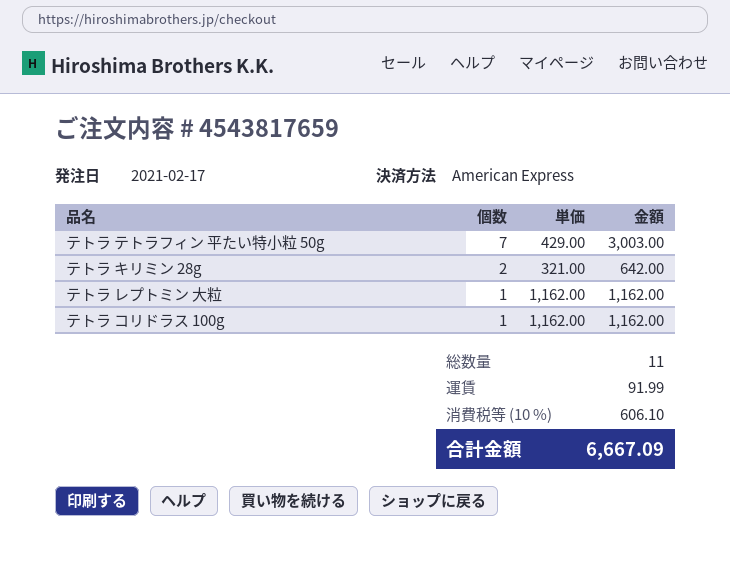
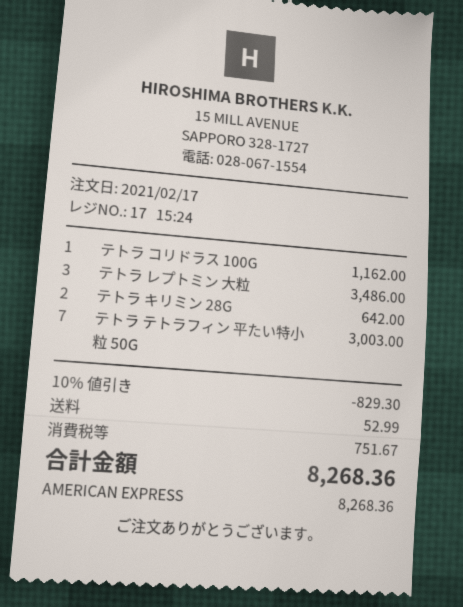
テトラ レプトミン 大粒: 1 for 1162.00 -> 3 for 3486.00
discount: none -> 10% = 829.30
shipping: 91.99 -> 52.99
tax: 606.10 -> 751.67
total: 6667.09 -> 8268.36

